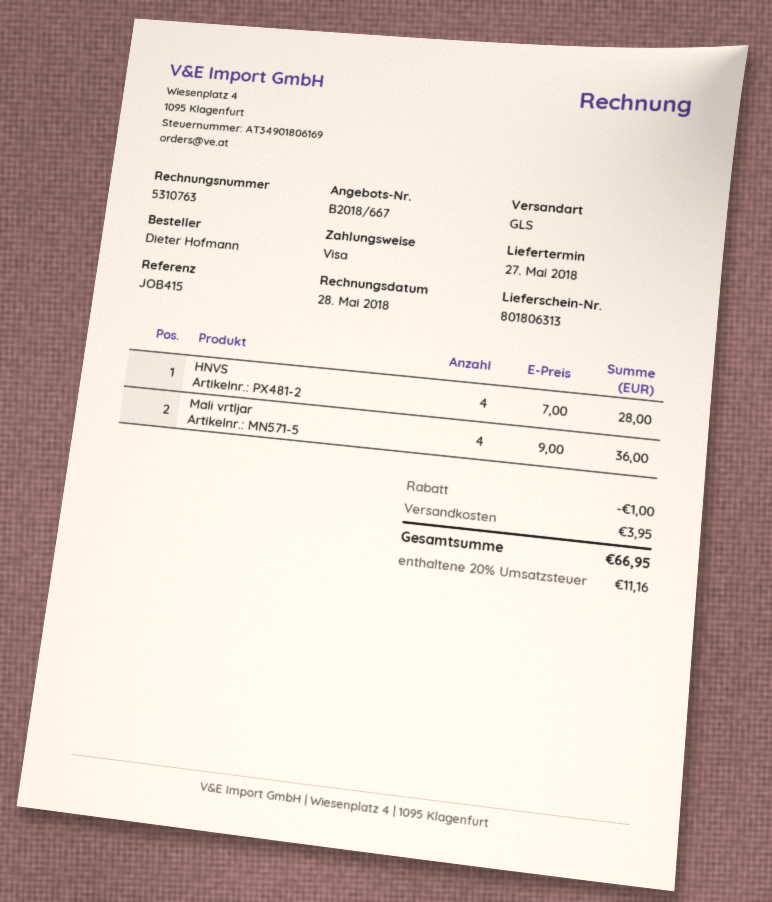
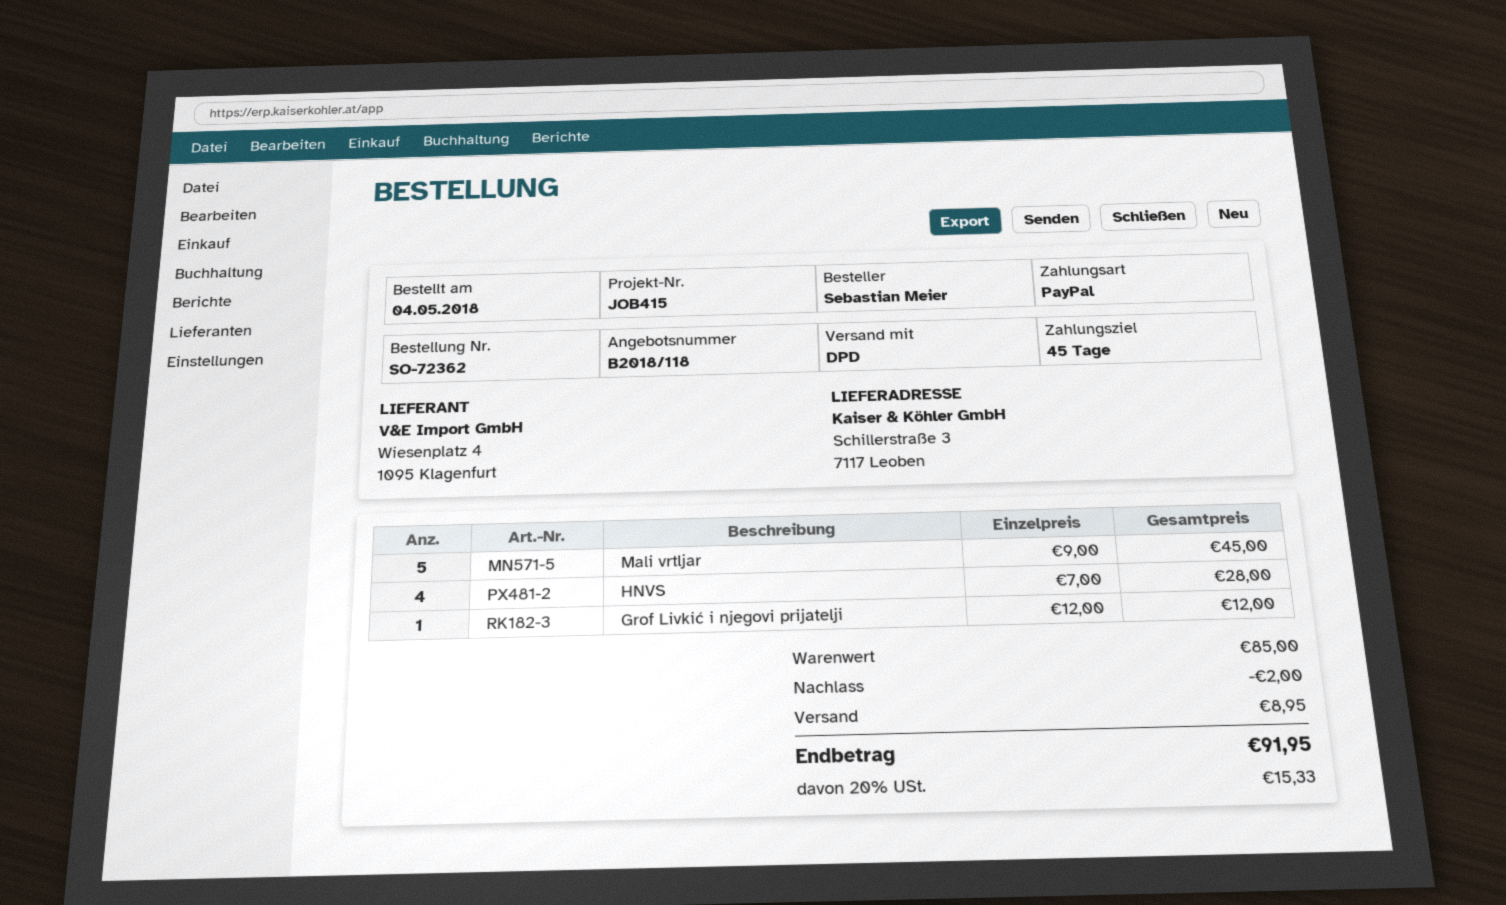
quote number: B2018/667 -> B2018/118
ordered by: Dieter Hofmann -> Sebastian Meier
payment method: Visa -> PayPal
shipping method: GLS -> DPD
Mali vrtljar: 4 x 9.00 = 36.00 -> 5 x 9.00 = 45.00
Grof Livkić i njegovi prijatelji: none -> 1 x 12.00 = 12.00
discount: 1.00 -> 2.00
shipping: 3.95 -> 8.95
tax: 20% = 11.16 -> 20% = 15.33
total: 66.95 -> 91.95

